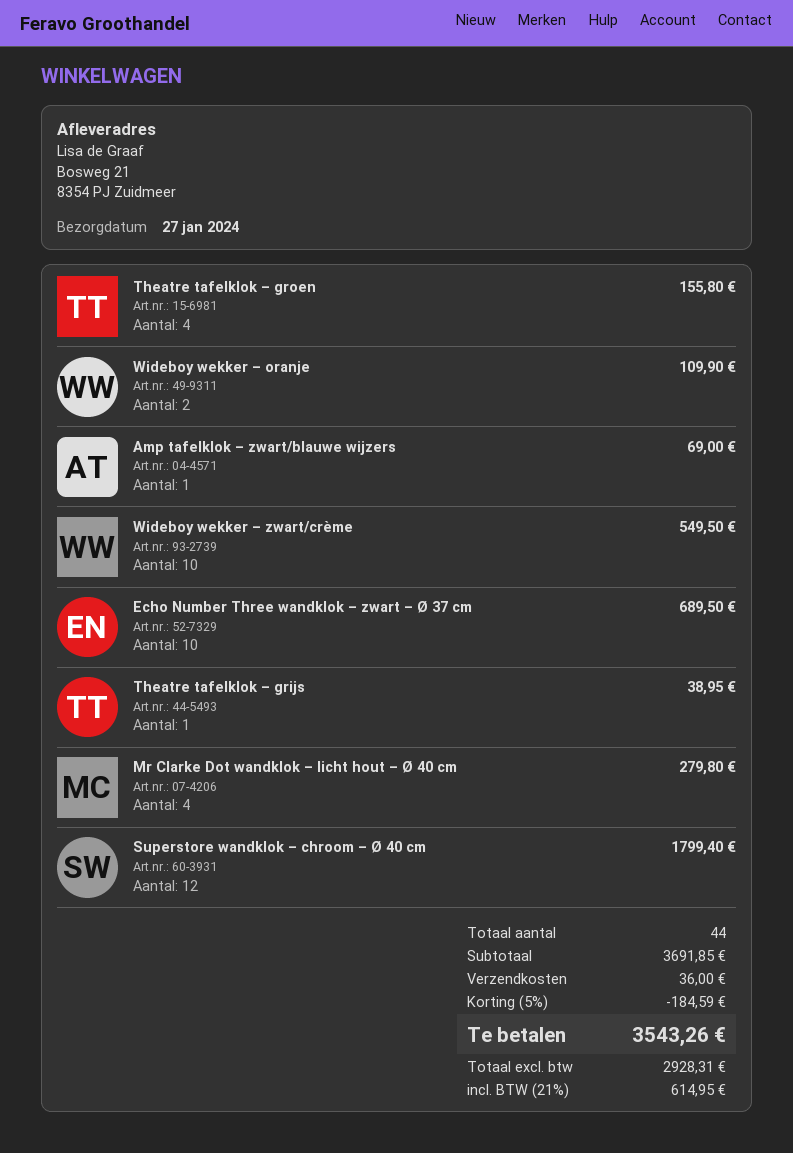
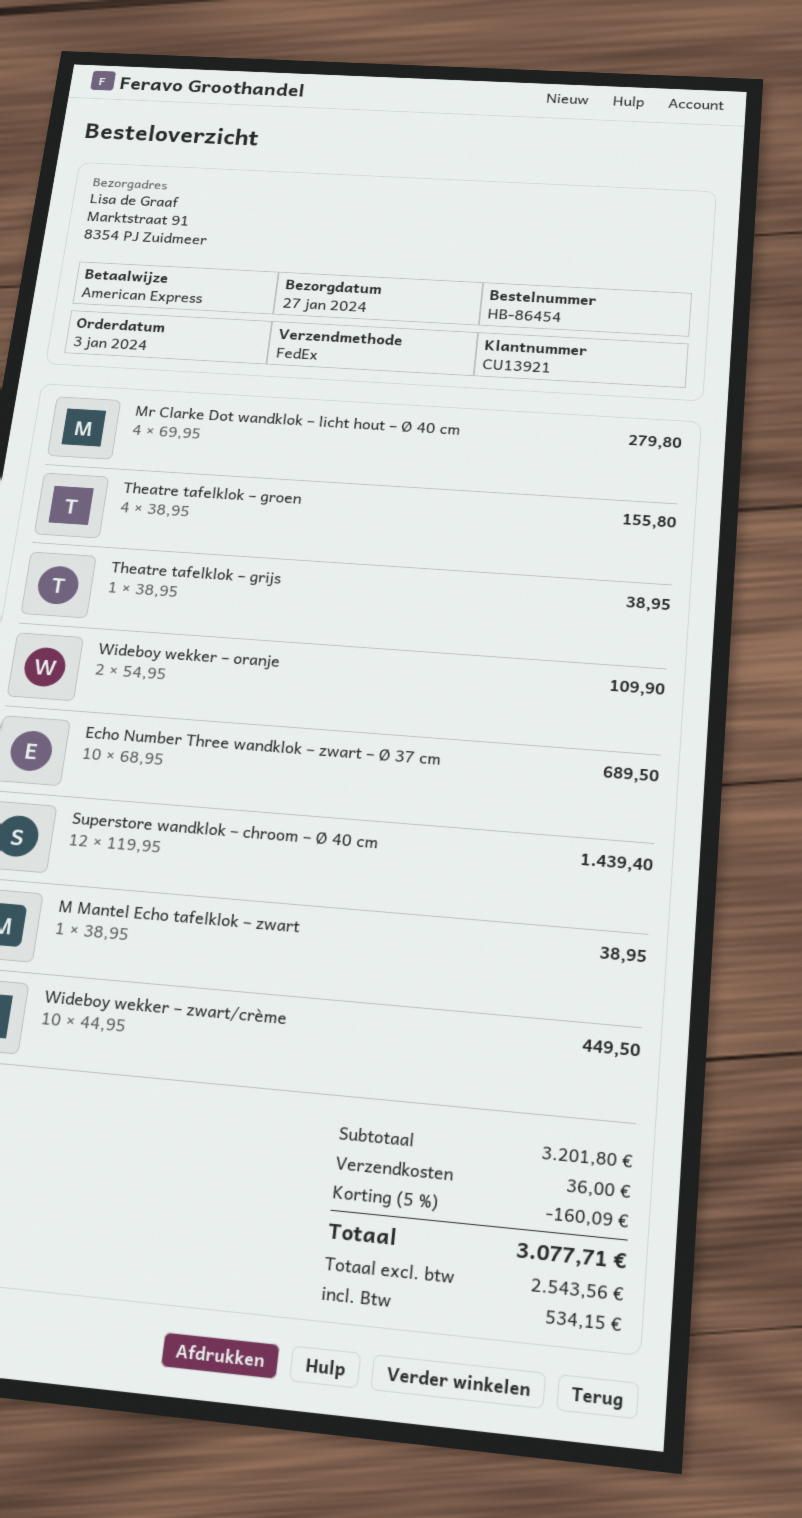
ship to: Bosweg 21, 8354 PJ Zuidmeer -> Marktstraat 91, 8354 PJ Zuidmeer
Amp tafelklok – zwart/blauwe wijzers: 1 for 69.00 -> none
Wideboy wekker – zwart/crème: 10 for 549.50 -> 10 for 449.50
Superstore wandklok – chroom – Ø 40 cm: 12 for 1799.40 -> 12 for 1439.40
M Mantel Echo tafelklok – zwart: none -> 1 for 38.95
subtotal: 3691.85 -> 3201.80
discount: 5% = 184.59 -> 5% = 160.09
net: 2928.31 -> 2543.56
tax: 614.95 -> 534.15
total: 3543.26 -> 3077.71

